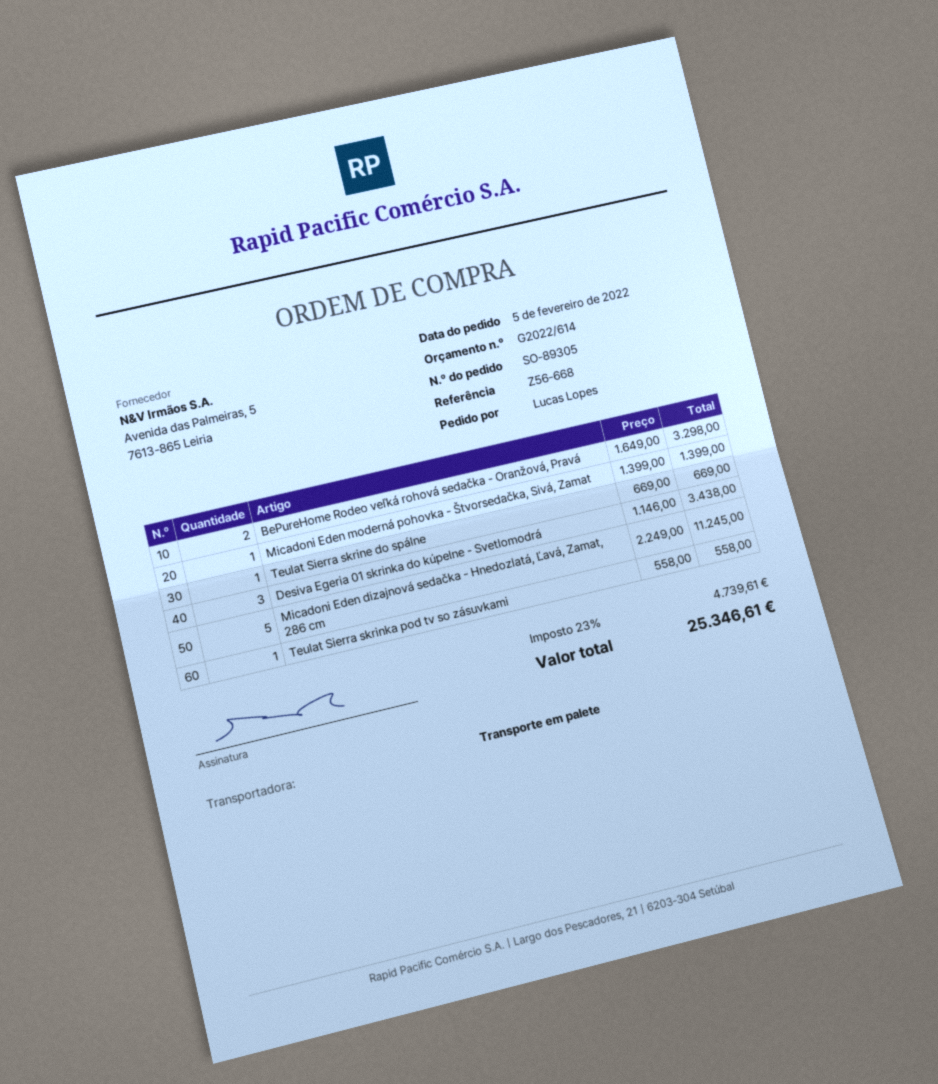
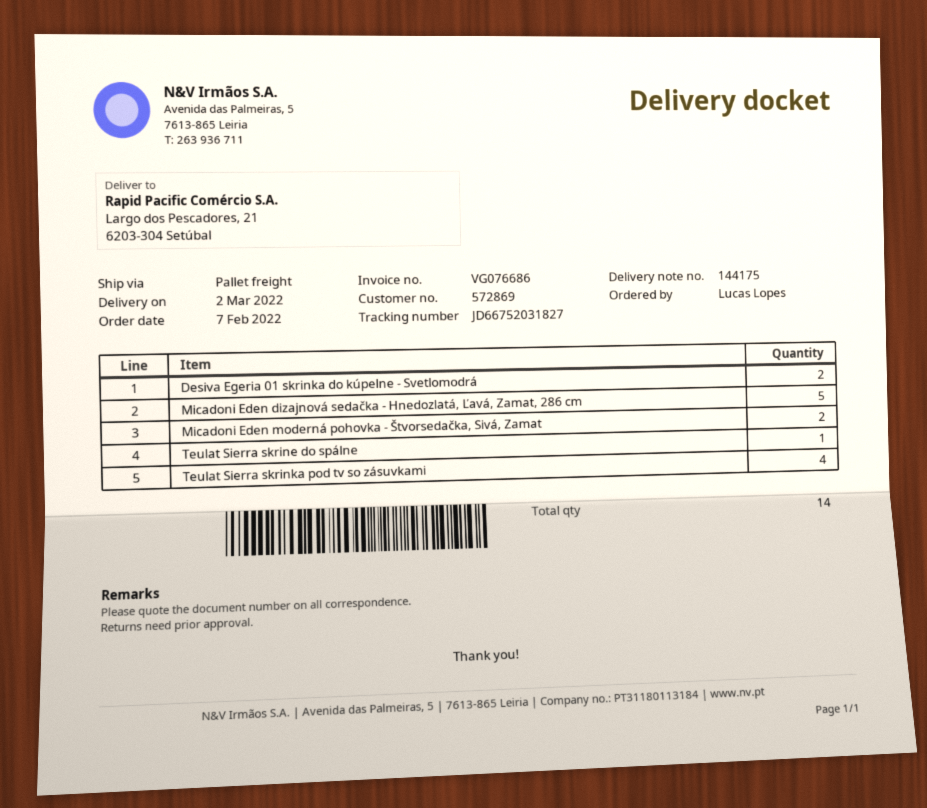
order date: 2022-02-05 -> 2022-02-07
BePureHome Rodeo veľká rohová sedačka - Oranžová, Pravá: 2 -> none
Micadoni Eden moderná pohovka - Štvorsedačka, Sivá, Zamat: 1 -> 2
Desiva Egeria 01 skrinka do kúpelne - Svetlomodrá: 3 -> 2
Teulat Sierra skrinka pod tv so zásuvkami: 1 -> 4

